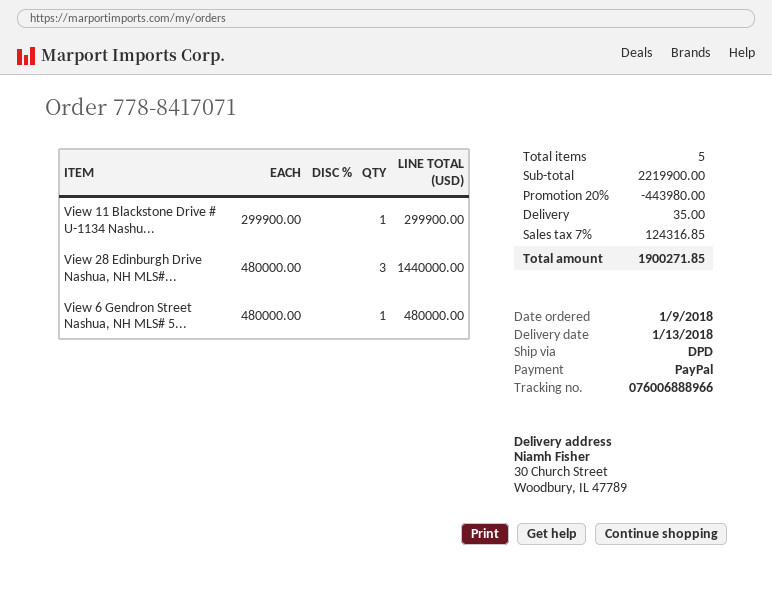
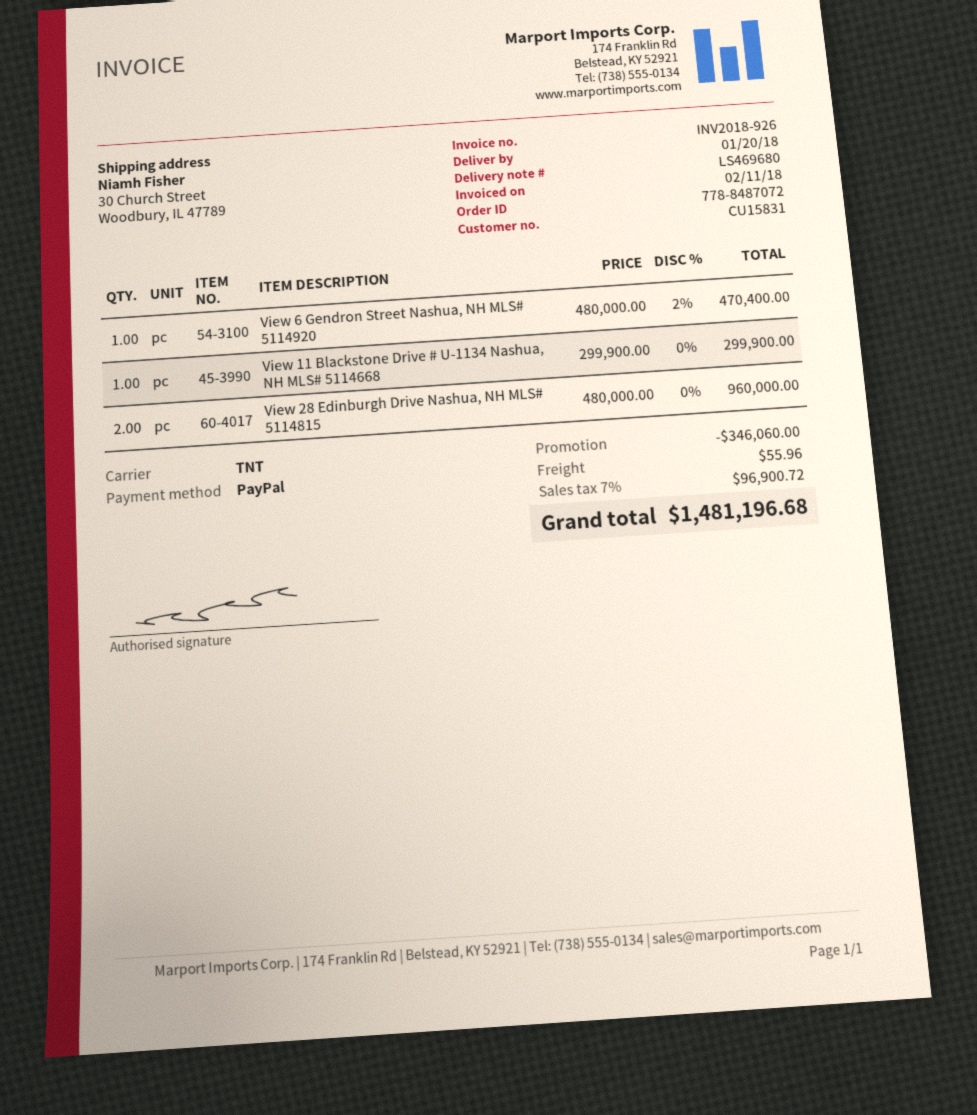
order number: 778-8417071 -> 778-8487072
delivery date: 2018-01-13 -> 2018-01-20
shipping method: DPD -> TNT
View 28 Edinburgh Drive Nashua, NH MLS#...: 3 x 480000.00 = 1440000.00 -> 2 x 480000.00 = 960000.00
View 6 Gendron Street Nashua, NH MLS# 5...: 1 x 480000.00 = 480000.00 -> 1 x 480000.00 - 2% = 470400.00
discount: 443980.00 -> 346060.00
shipping: 35.00 -> 55.96
tax: 7% = 124316.85 -> 7% = 96900.72
total: 1900271.85 -> 1481196.68

